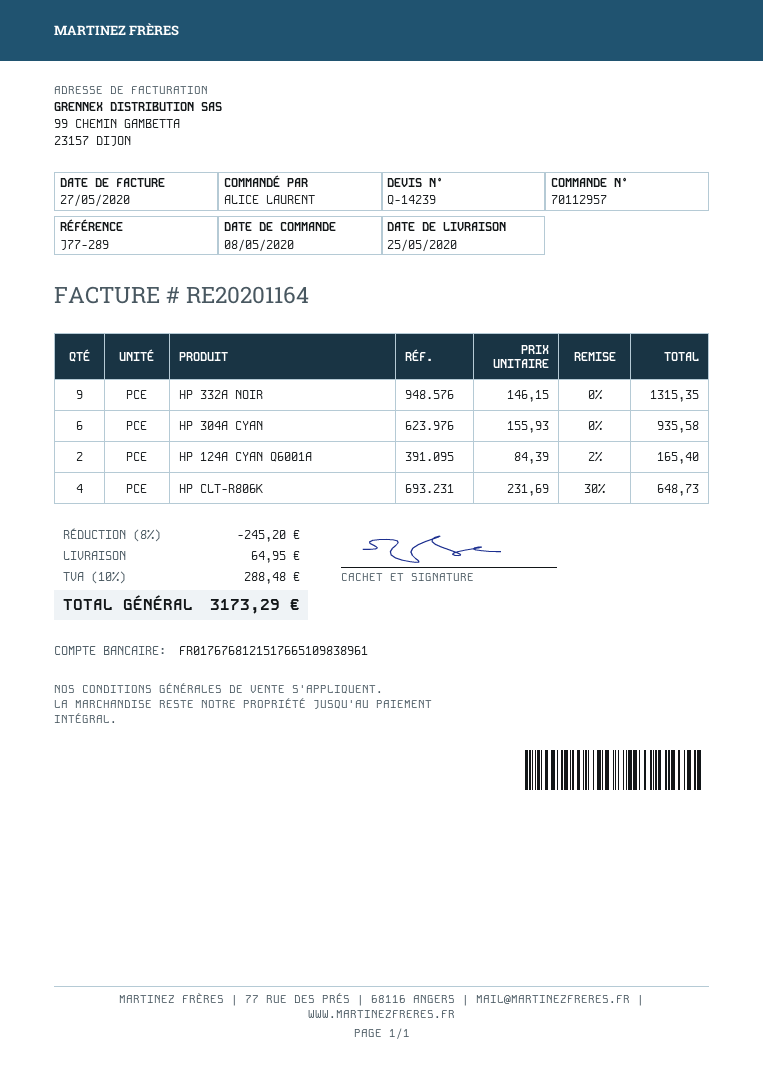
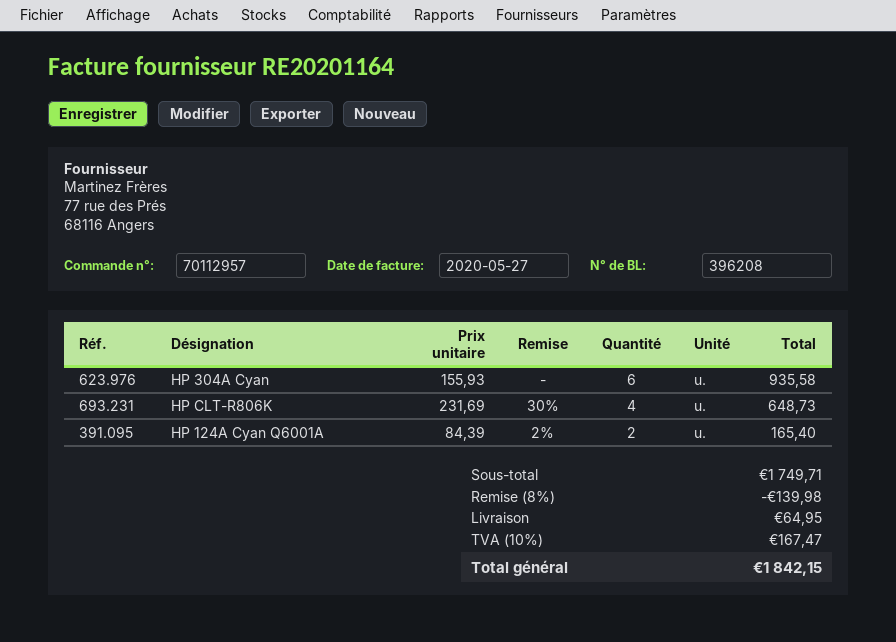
HP 332A NOIR: 9 x 146.15 = 1315.35 -> none
discount: 8% = 245.20 -> 8% = 139.98
tax: 10% = 288.48 -> 10% = 167.47
total: 3173.29 -> 1842.15

